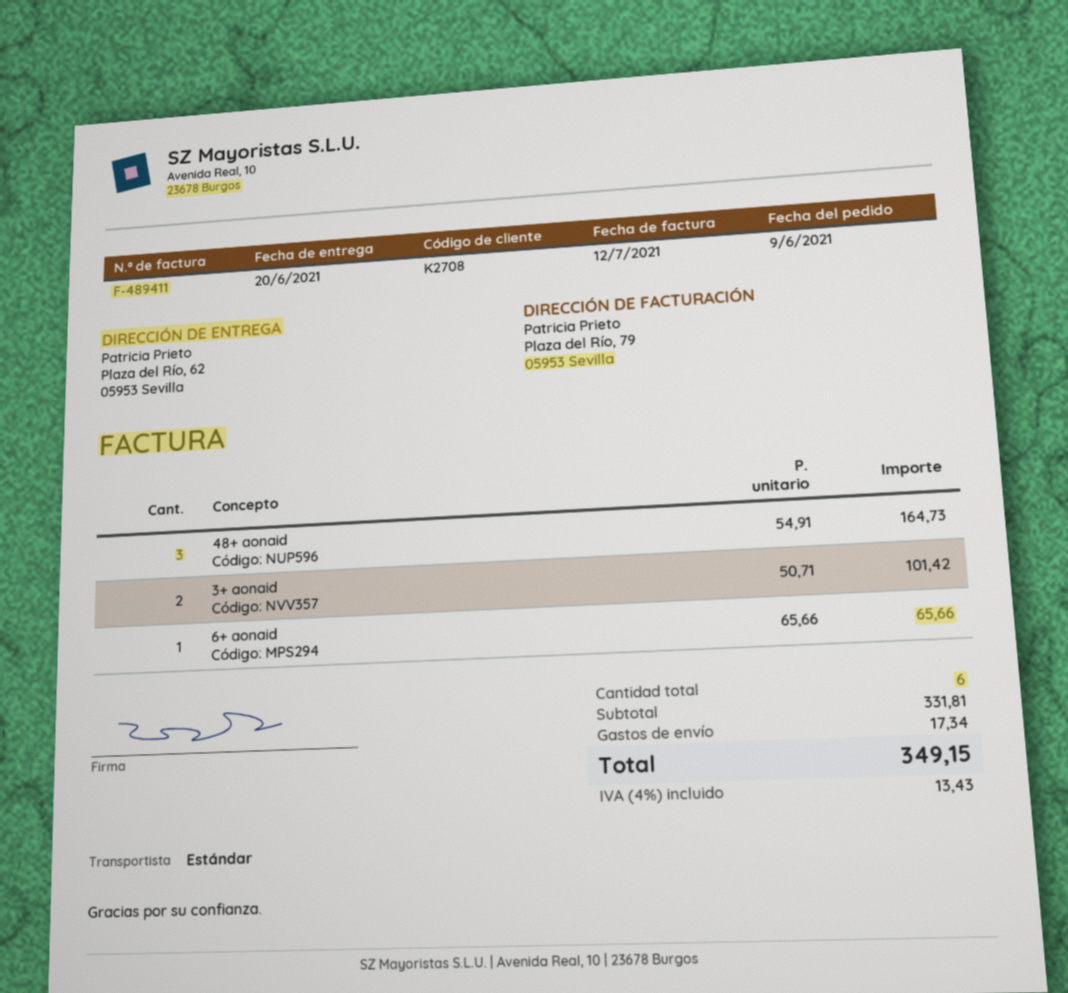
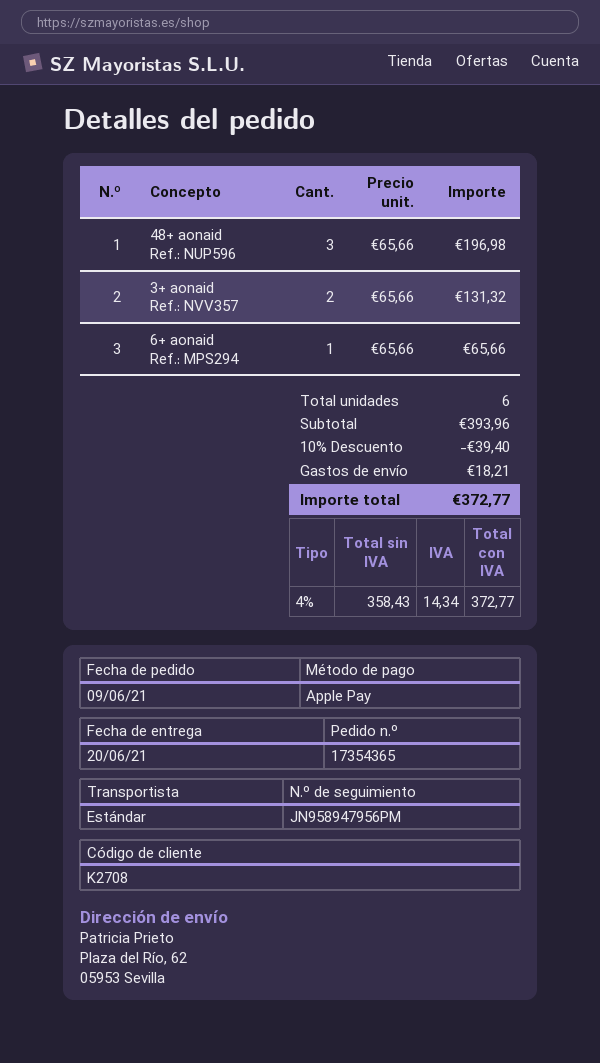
48+ aonaid: 3 x 54.91 = 164.73 -> 3 x 65.66 = 196.98
3+ aonaid: 2 x 50.71 = 101.42 -> 2 x 65.66 = 131.32
subtotal: 331.81 -> 393.96
discount: none -> 10% = 39.40
shipping: 17.34 -> 18.21
tax: 4% = 13.43 -> 4% = 14.34
total: 349.15 -> 372.77

